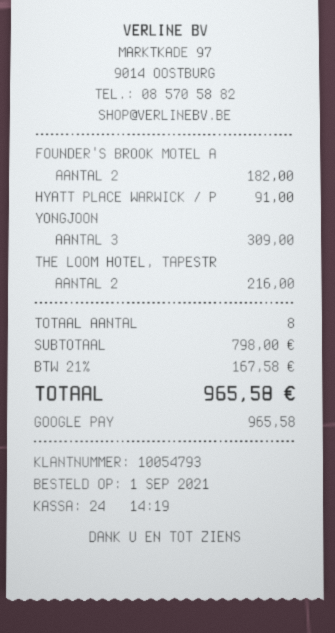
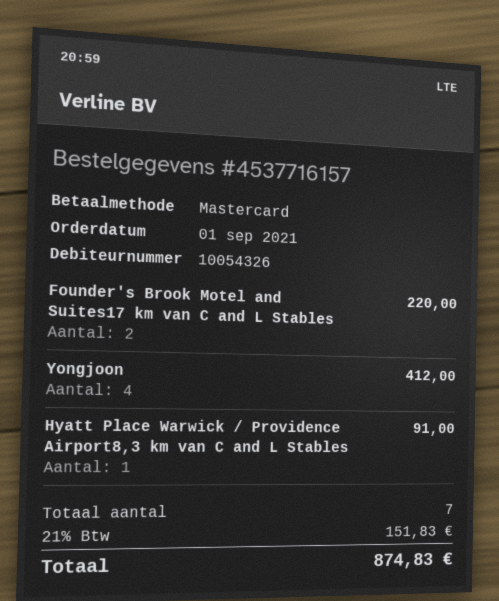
customer number: 10054793 -> 10054326
payment method: Google Pay -> Mastercard
FOUNDER'S BROOK MOTEL A: 2 for 182.00 -> 2 for 220.00
YONGJOON: 3 for 309.00 -> 4 for 412.00
THE LOOM HOTEL, TAPESTR: 2 for 216.00 -> none
total quantity: 8 -> 7
tax: 21% = 167.58 -> 21% = 151.83
total: 965.58 -> 874.83

